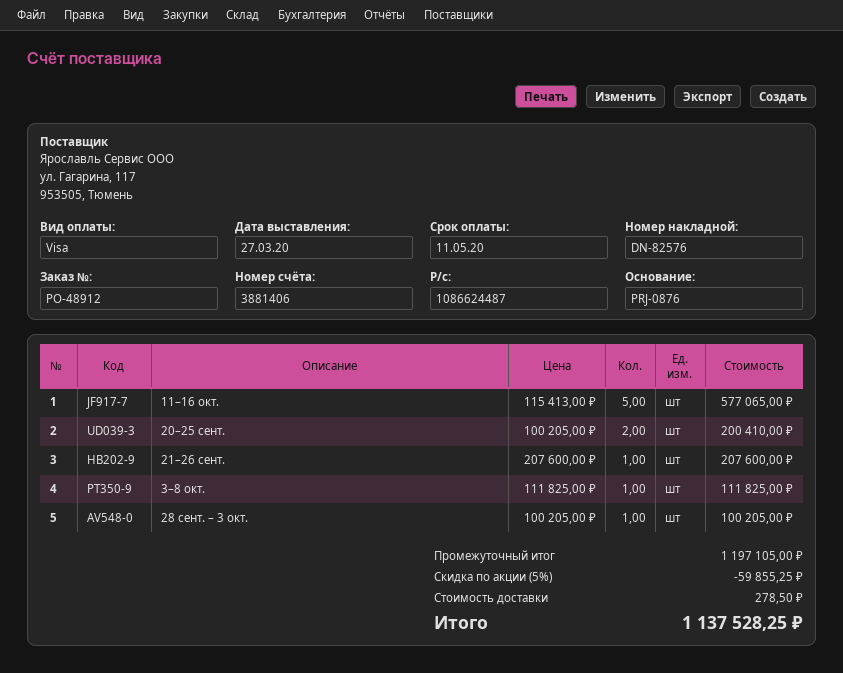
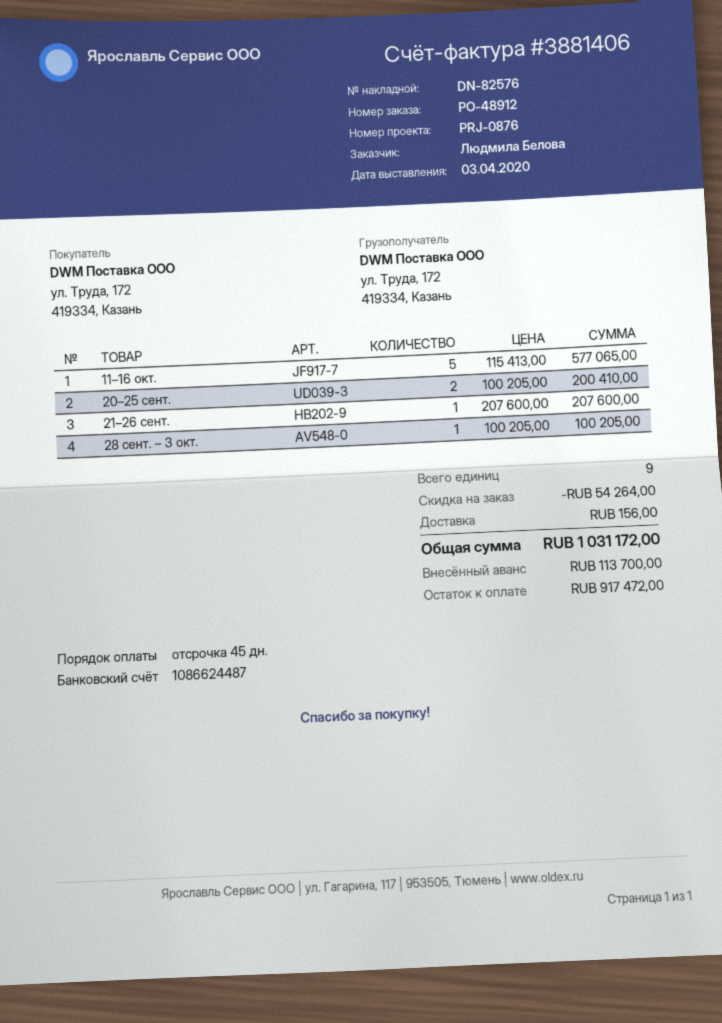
invoice date: 2020-03-27 -> 2020-04-03
3–8 окт.: 1 x 111825.00 = 111825.00 -> none
discount: 59855.25 -> 54264.00
shipping: 278.50 -> 156.00
total: 1137528.25 -> 1031172.00

